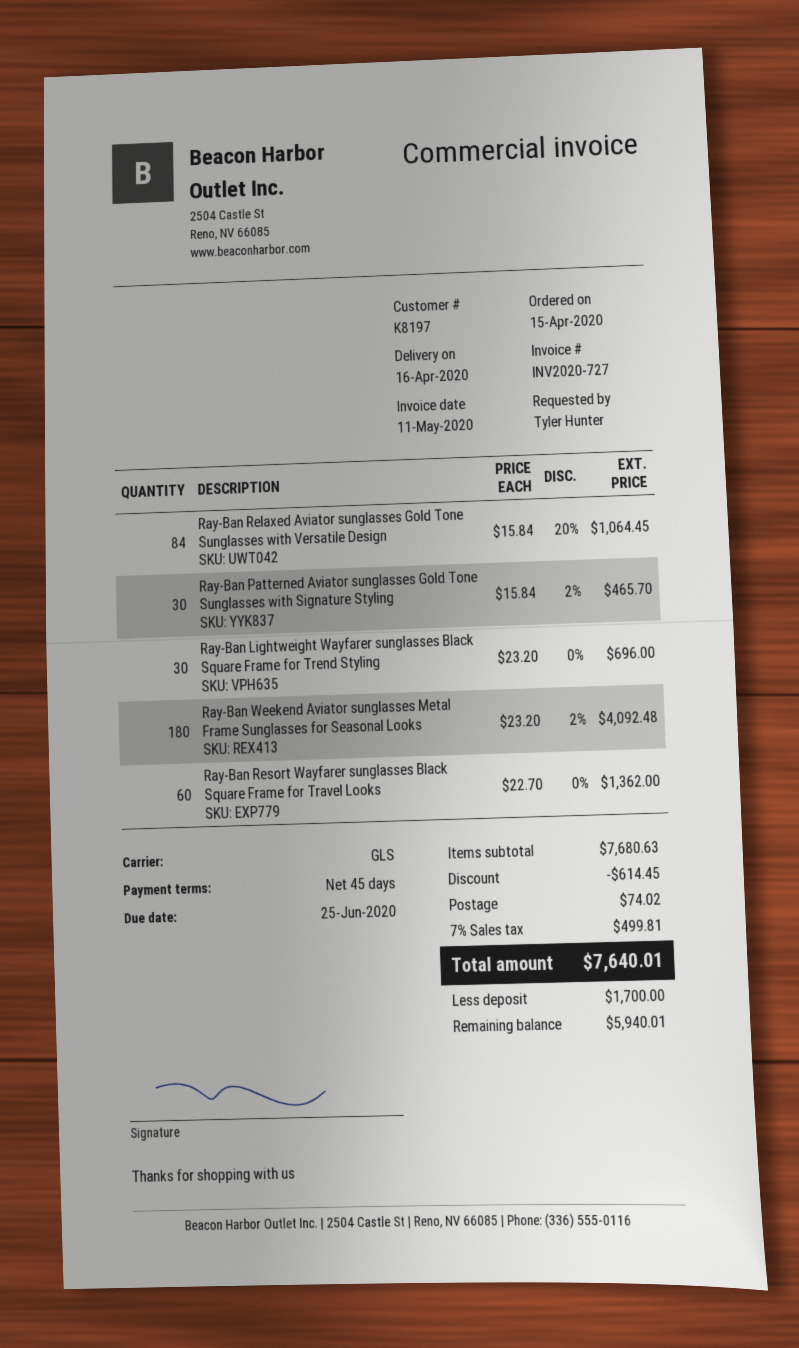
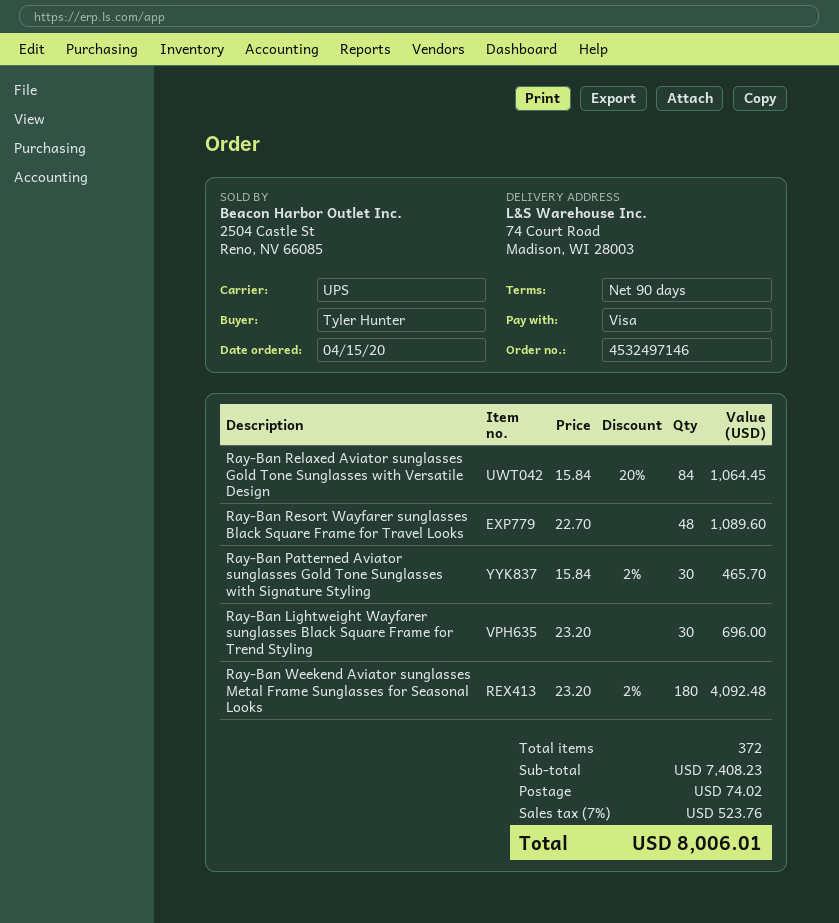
payment terms: 45 days -> 90 days
shipping method: GLS -> UPS
Ray-Ban Resort Wayfarer sunglasses Black Square Frame for Travel Looks: 60 x 22.70 = 1362.00 -> 48 x 22.70 = 1089.60
subtotal: 7680.63 -> 7408.23
discount: 614.45 -> none
tax: 7% = 499.81 -> 7% = 523.76
total: 7640.01 -> 8006.01

